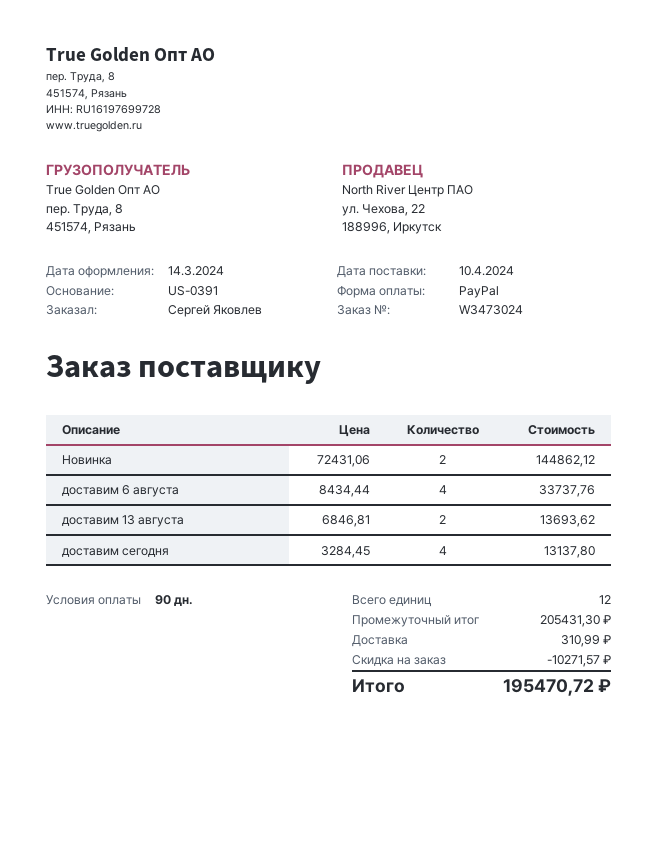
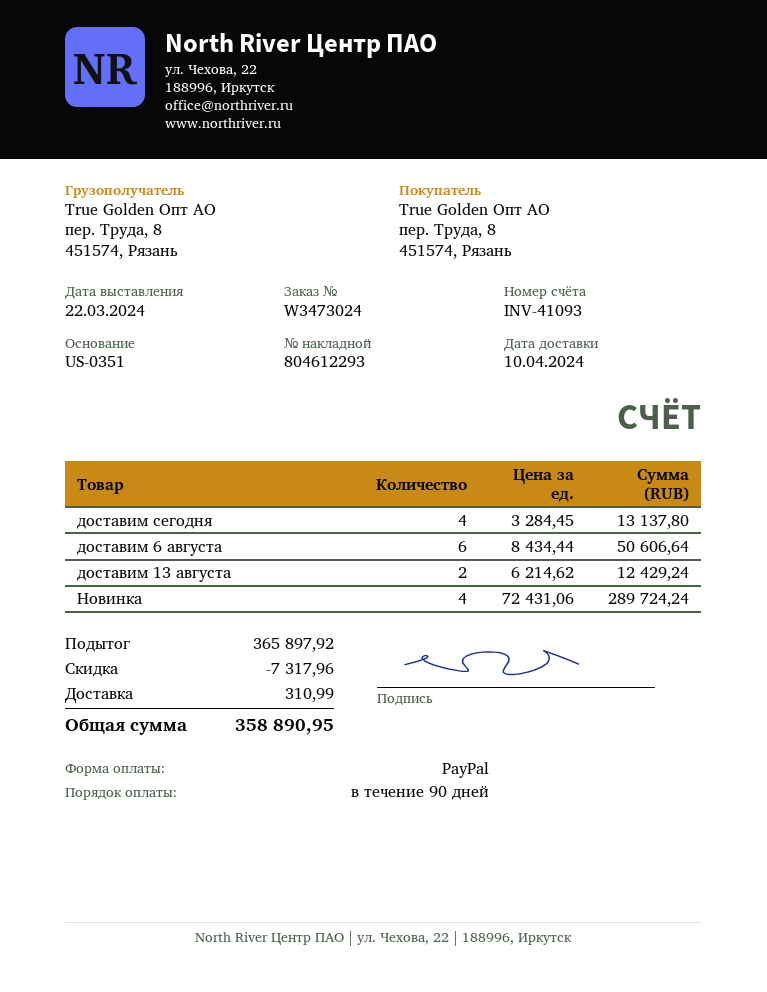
reference: US-0391 -> US-0351
Новинка: 2 x 72431.06 = 144862.12 -> 4 x 72431.06 = 289724.24
доставим 6 августа: 4 x 8434.44 = 33737.76 -> 6 x 8434.44 = 50606.64
доставим 13 августа: 2 x 6846.81 = 13693.62 -> 2 x 6214.62 = 12429.24
subtotal: 205431.30 -> 365897.92
discount: 10271.57 -> 7317.96
total: 195470.72 -> 358890.95

